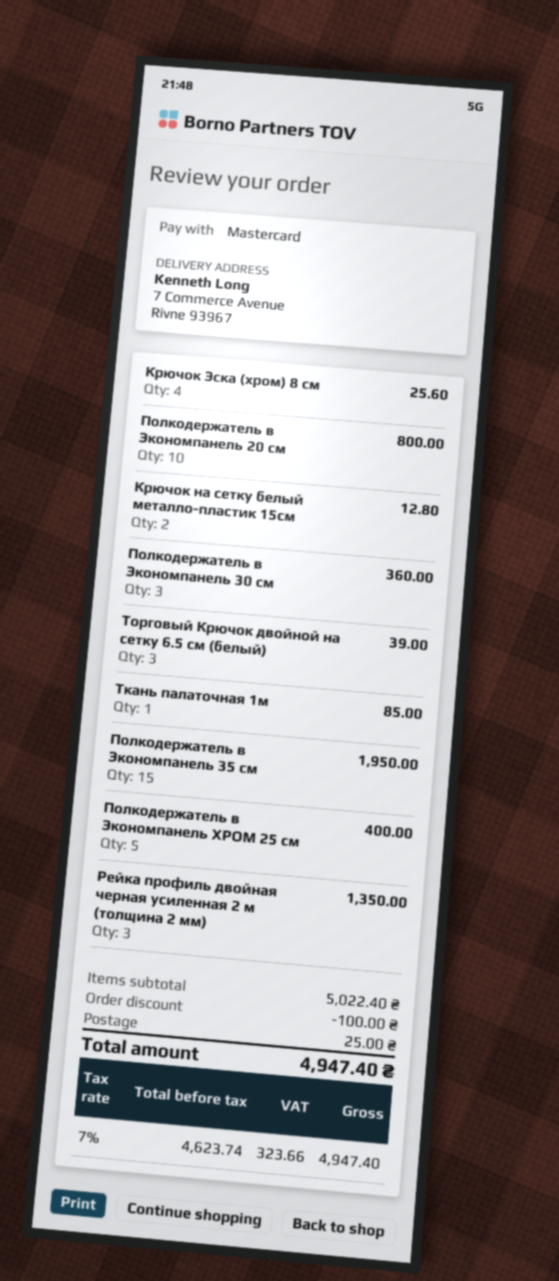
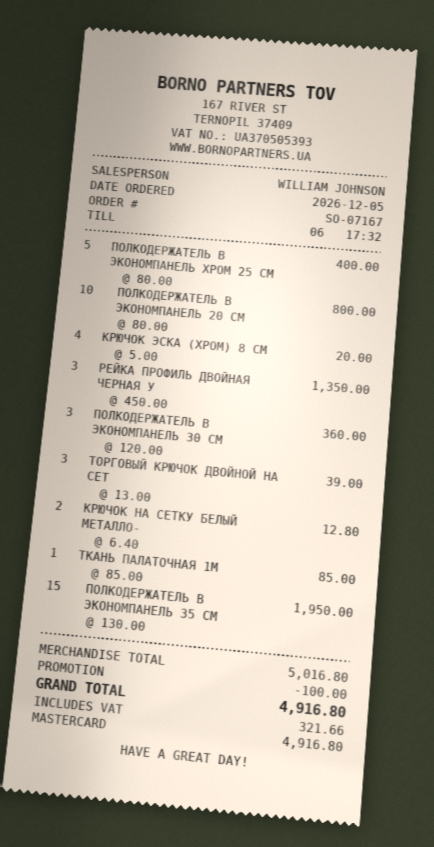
Крючок Эска (хром) 8 см: 4 for 25.60 -> 4 for 20.00
subtotal: 5022.40 -> 5016.80
shipping: 25.00 -> none
tax: 323.66 -> 321.66
total: 4947.40 -> 4916.80

